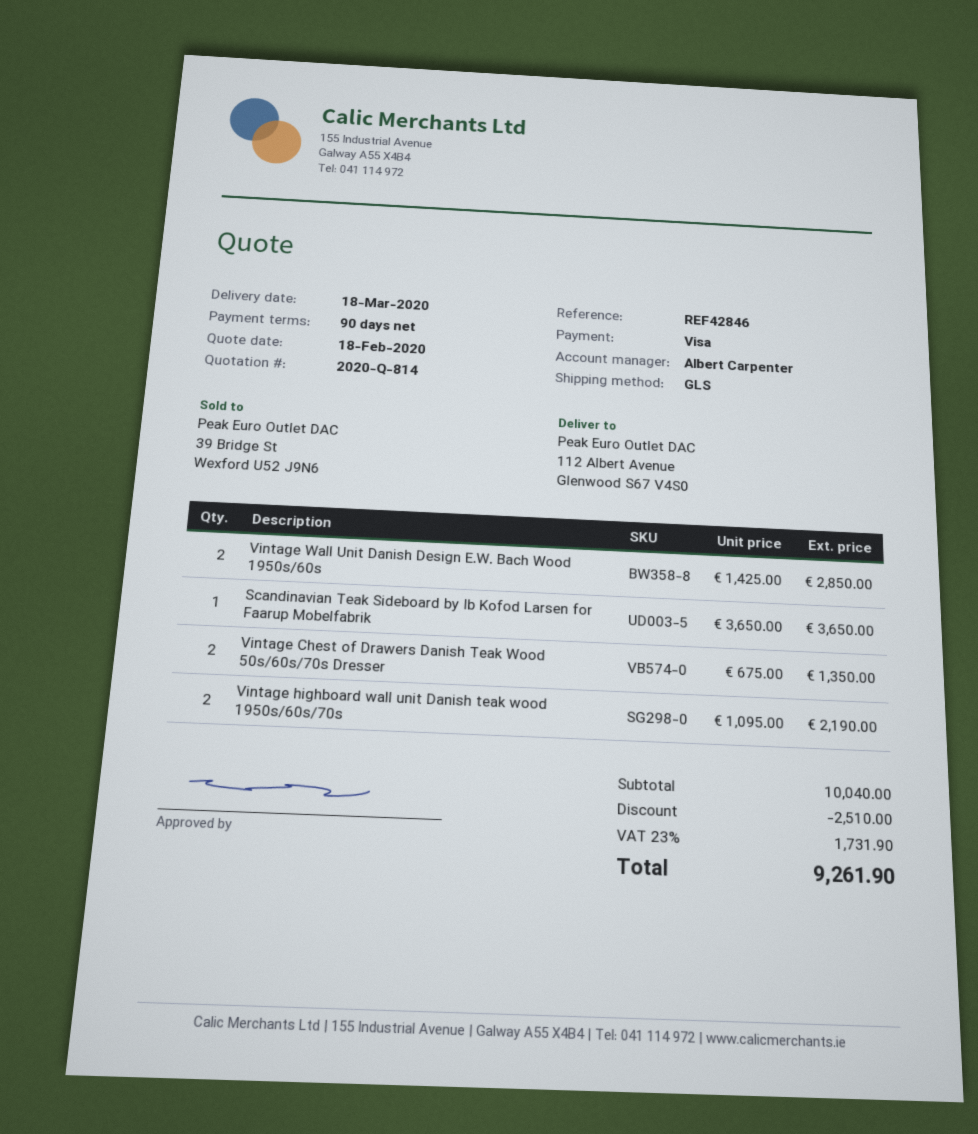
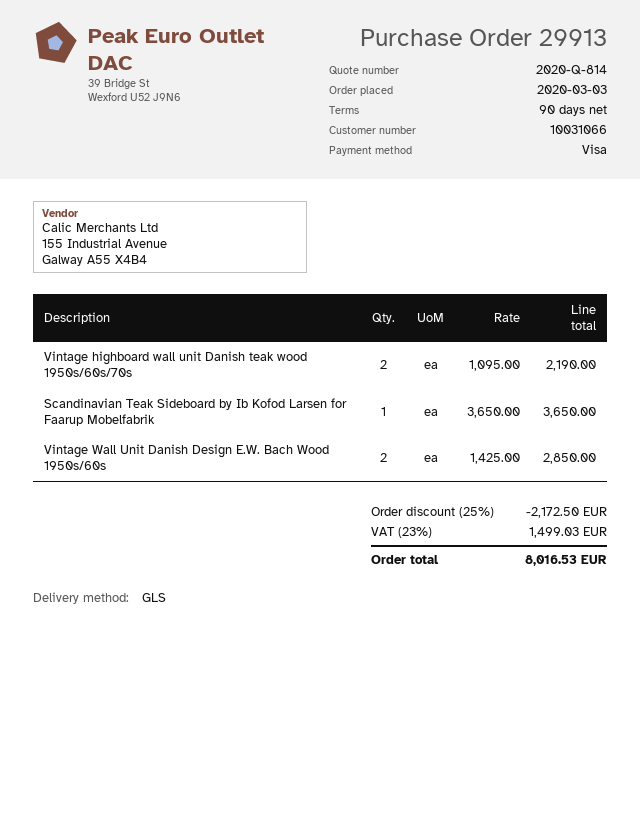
Vintage Chest of Drawers Danish Teak Wood 50s/60s/70s Dresser: 2 x 675.00 = 1350.00 -> none
discount: 2510.00 -> 2172.50
tax: 23% = 1731.90 -> 23% = 1499.03
total: 9261.90 -> 8016.53

